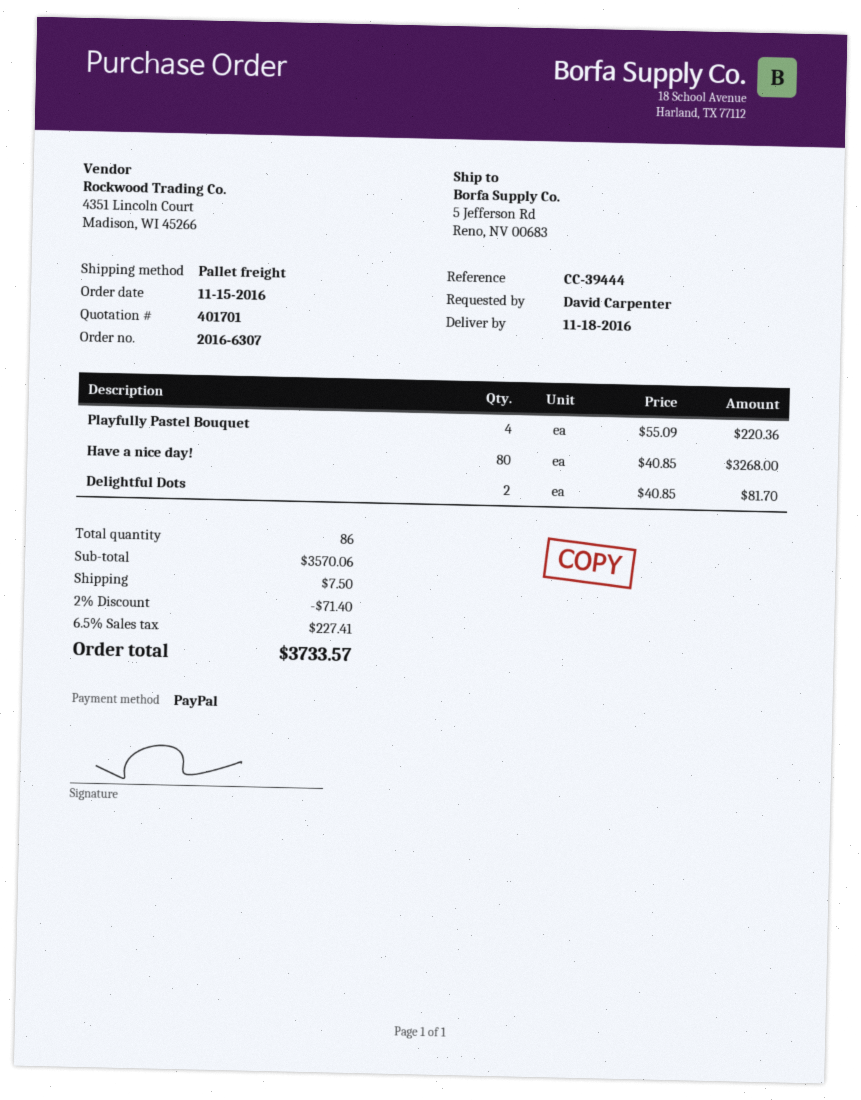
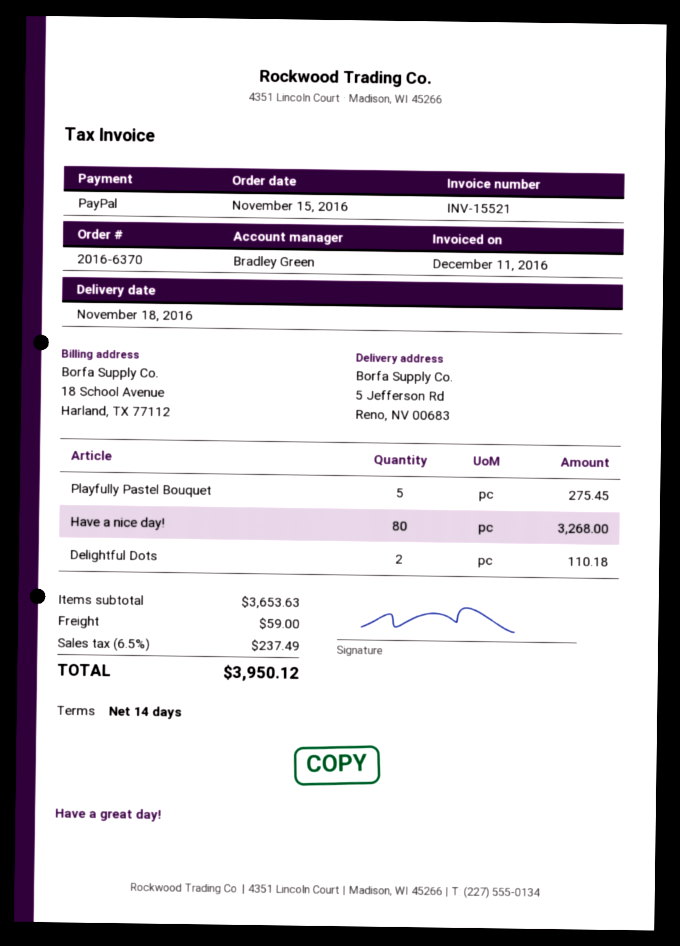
order number: 2016-6307 -> 2016-6370
Playfully Pastel Bouquet: 4 for 220.36 -> 5 for 275.45
Delightful Dots: 2 for 81.70 -> 2 for 110.18
subtotal: 3570.06 -> 3653.63
discount: 2% = 71.40 -> none
shipping: 7.50 -> 59.00
tax: 6.5% = 227.41 -> 6.5% = 237.49
total: 3733.57 -> 3950.12

